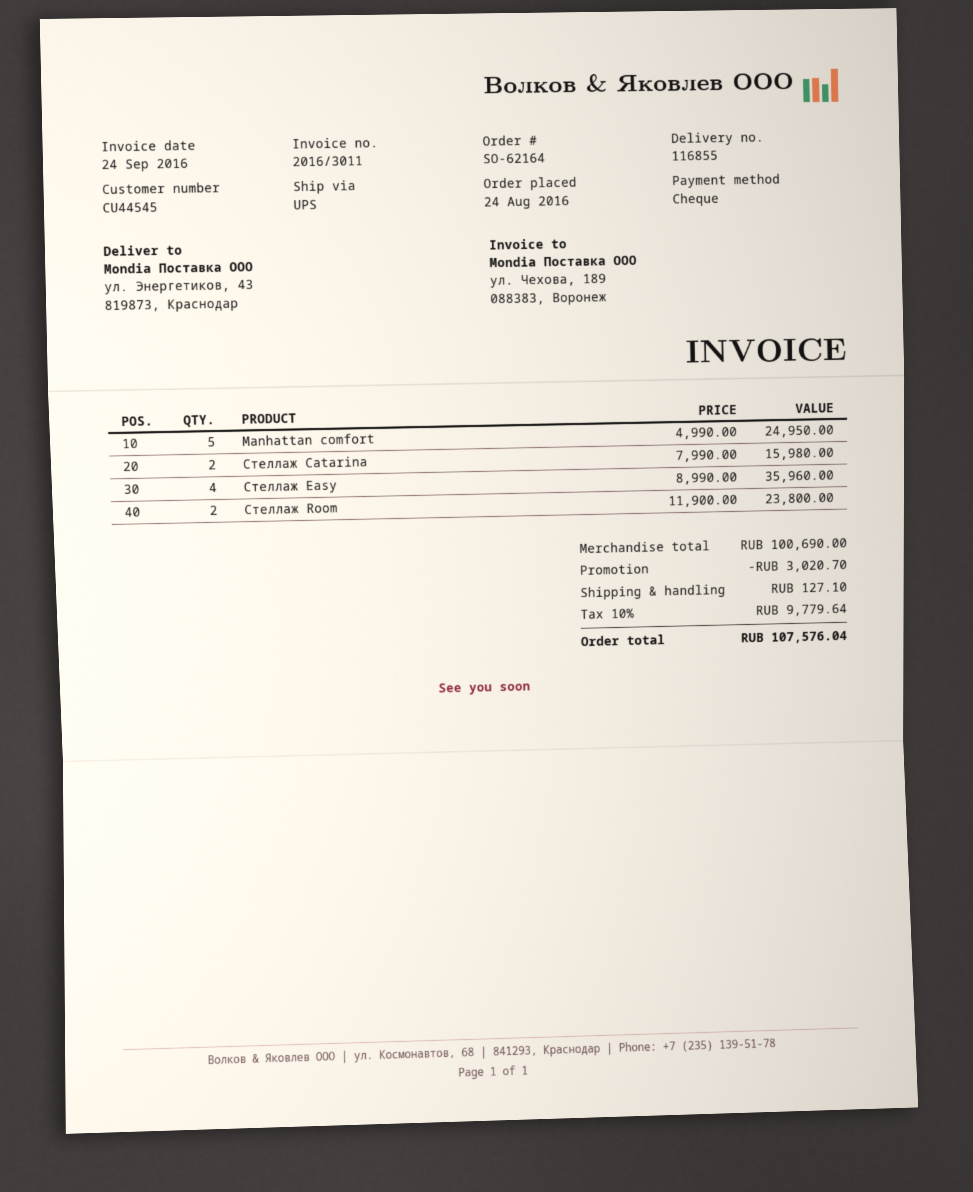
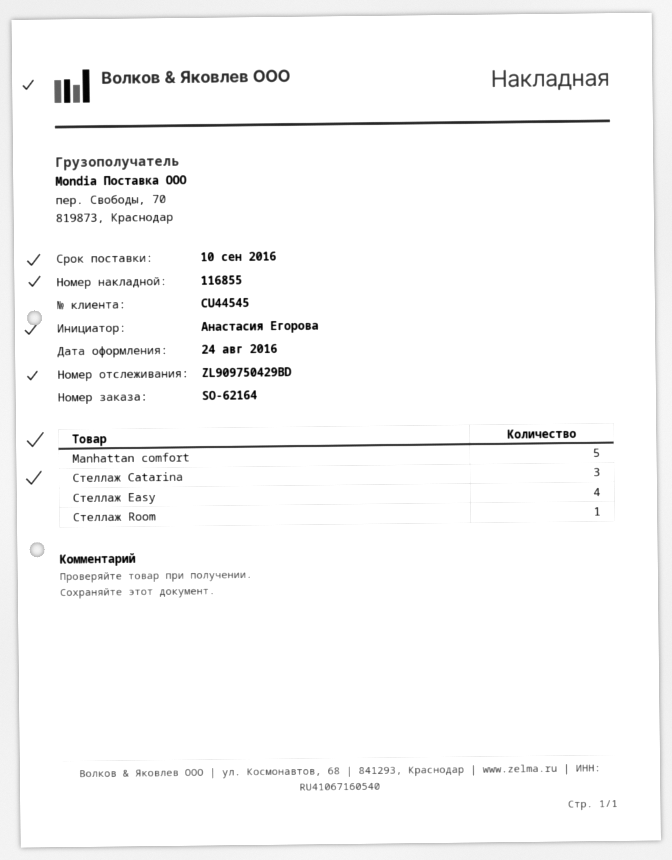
ship to: ул. Энергетиков, 43, 819873, Краснодар -> пер. Свободы, 70, 819873, Краснодар
Стеллаж Catarina: 2 -> 3
Стеллаж Room: 2 -> 1

